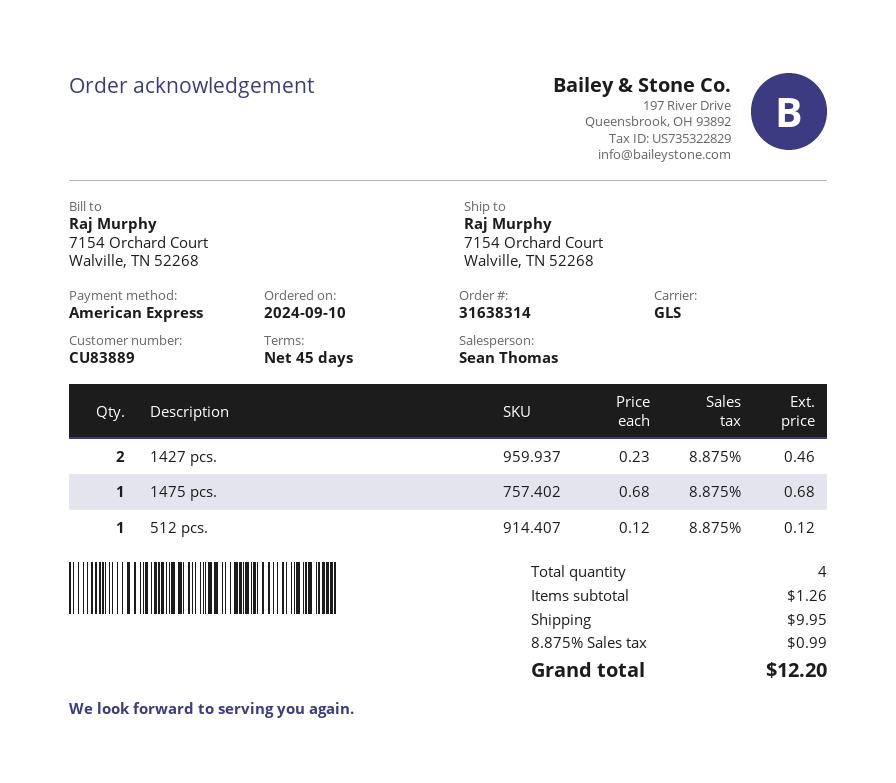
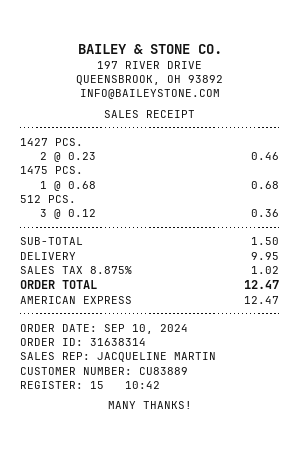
sales rep: Sean Thomas -> JACQUELINE MARTIN
512 pcs.: 1 x 0.12 = 0.12 -> 3 x 0.12 = 0.36
subtotal: 1.26 -> 1.50
tax: 8.875% = 0.99 -> 8.875% = 1.02
total: 12.20 -> 12.47

